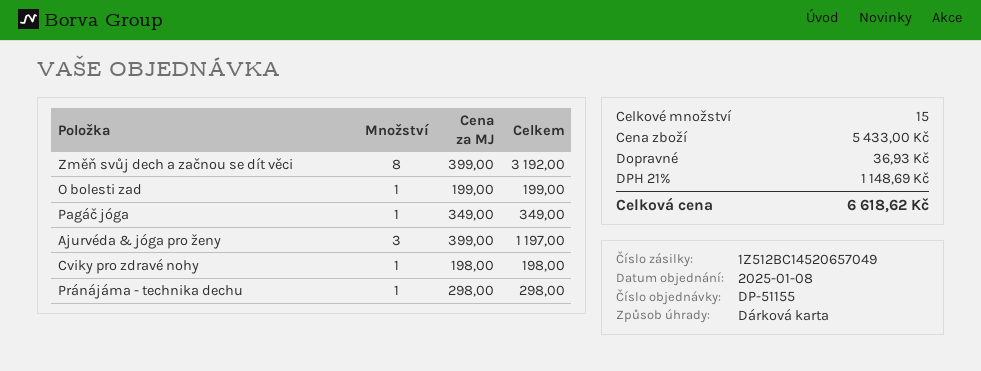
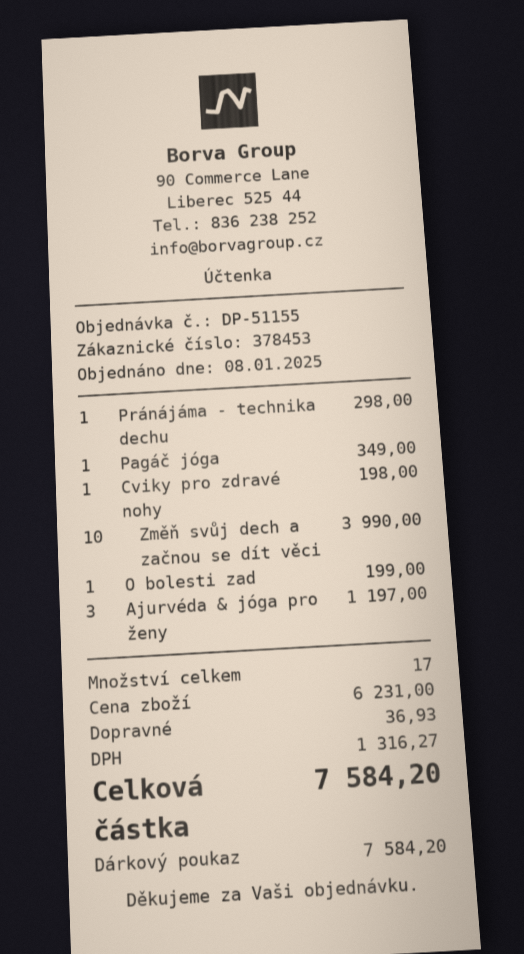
Změň svůj dech a začnou se dít věci: 8 for 3192.00 -> 10 for 3990.00
total quantity: 15 -> 17
subtotal: 5433.00 -> 6231.00
tax: 1148.69 -> 1316.27
total: 6618.62 -> 7584.20

